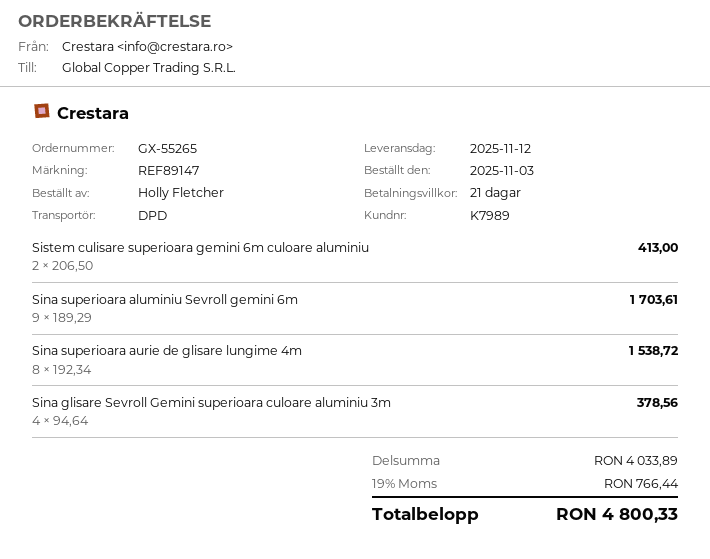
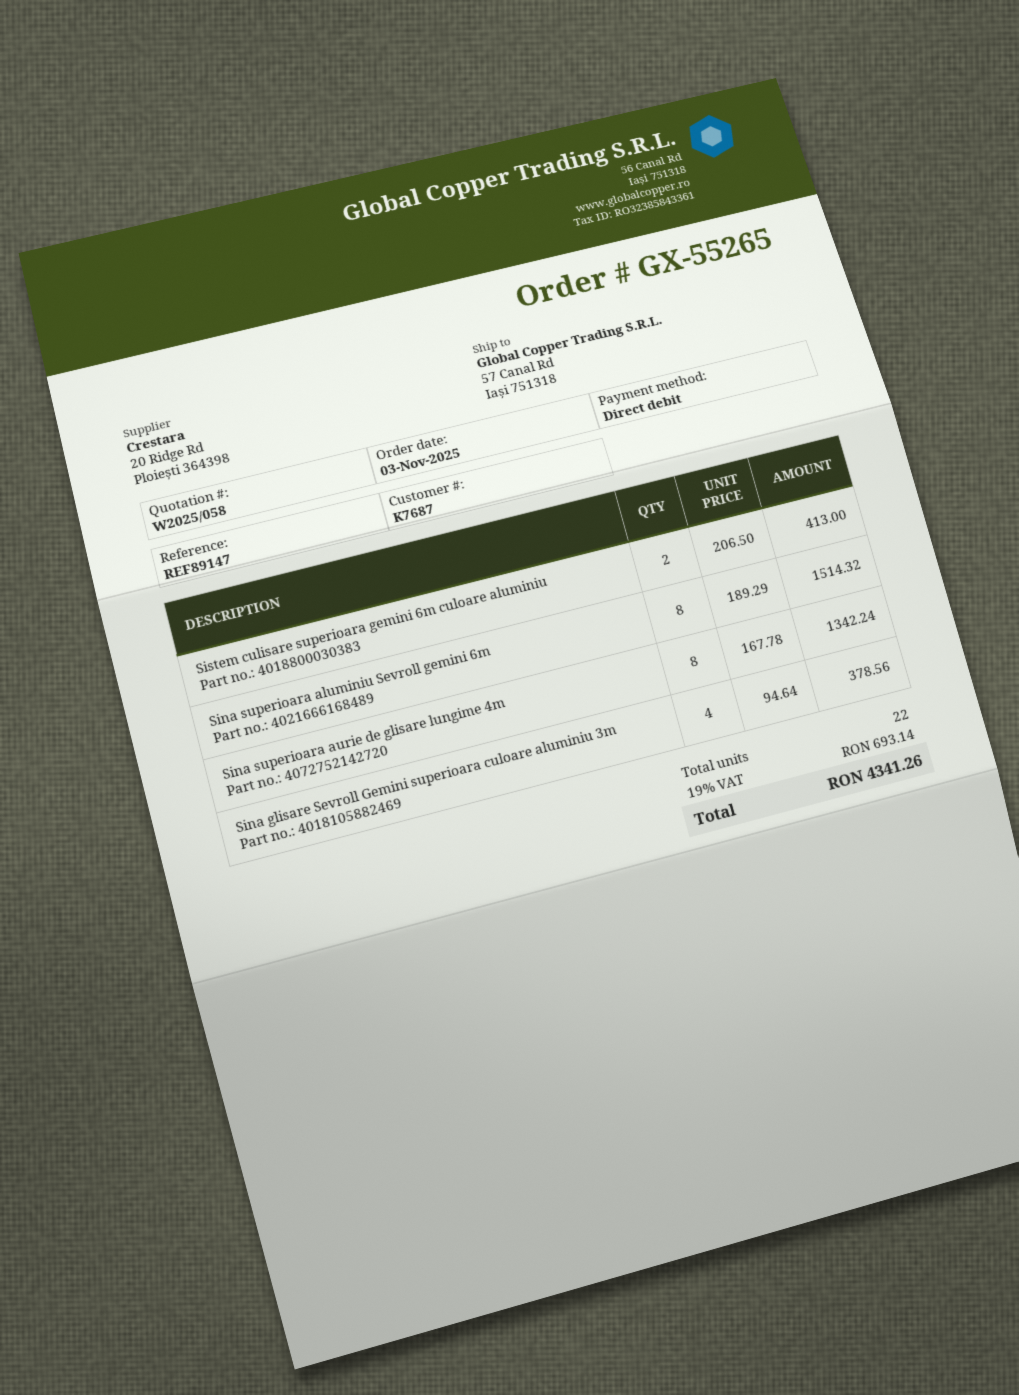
customer number: K7989 -> K7687
Sina superioara aluminiu Sevroll gemini 6m: 9 x 189.29 = 1703.61 -> 8 x 189.29 = 1514.32
Sina superioara aurie de glisare lungime 4m: 8 x 192.34 = 1538.72 -> 8 x 167.78 = 1342.24
tax: 19% = 766.44 -> 19% = 693.14
total: 4800.33 -> 4341.26

